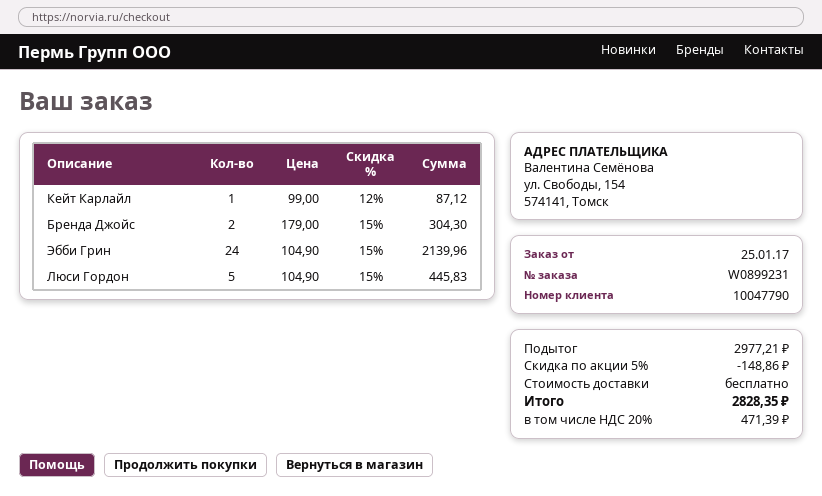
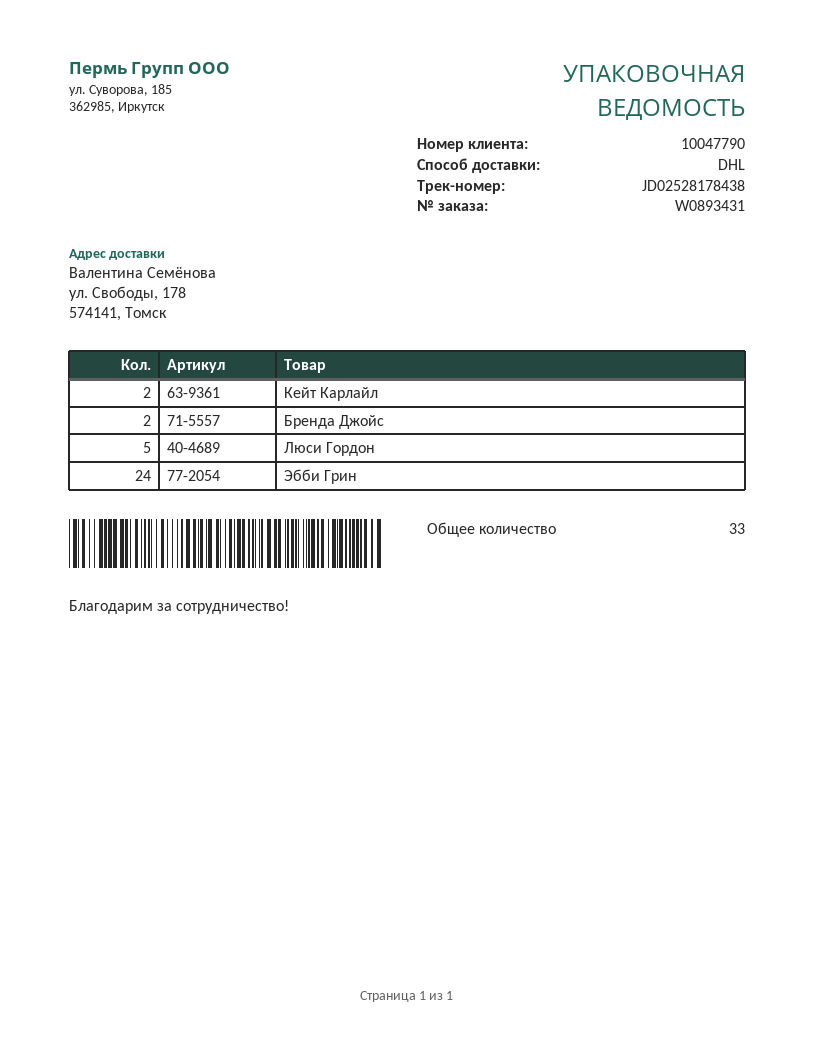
order number: W0899231 -> W0893431
Кейт Карлайл: 1 -> 2

